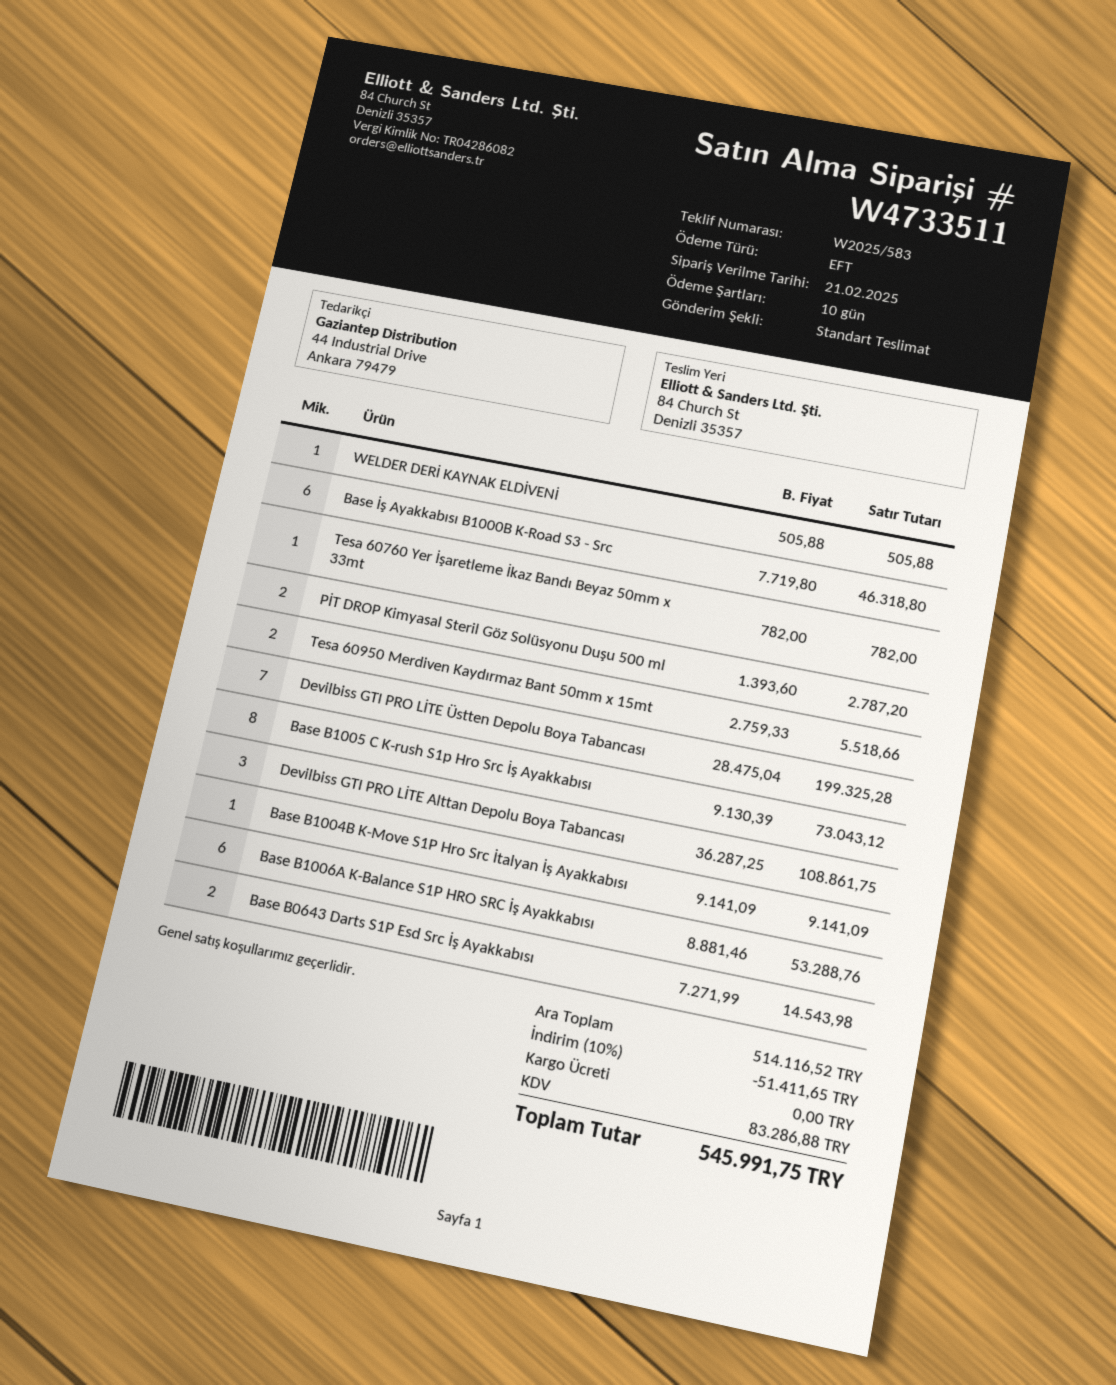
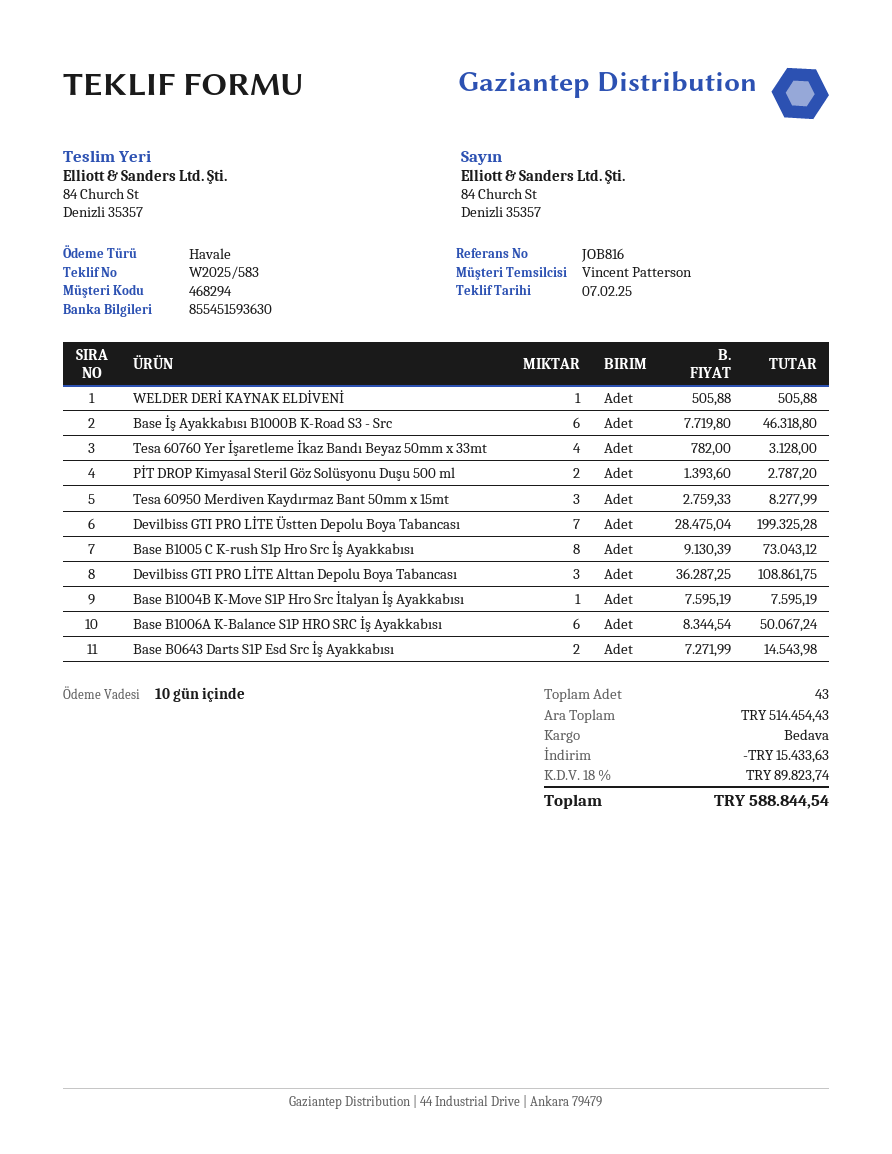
Tesa 60760 Yer İşaretleme İkaz Bandı Beyaz 50mm x 33mt: 1 x 782.00 = 782.00 -> 4 x 782.00 = 3128.00
Tesa 60950 Merdiven Kaydırmaz Bant 50mm x 15mt: 2 x 2759.33 = 5518.66 -> 3 x 2759.33 = 8277.99
Base B1004B K-Move S1P Hro Src İtalyan İş Ayakkabısı: 1 x 9141.09 = 9141.09 -> 1 x 7595.19 = 7595.19
Base B1006A K-Balance S1P HRO SRC İş Ayakkabısı: 6 x 8881.46 = 53288.76 -> 6 x 8344.54 = 50067.24
subtotal: 514116.52 -> 514454.43
discount: 51411.65 -> 15433.63
tax: 83286.88 -> 89823.74
total: 545991.75 -> 588844.54

